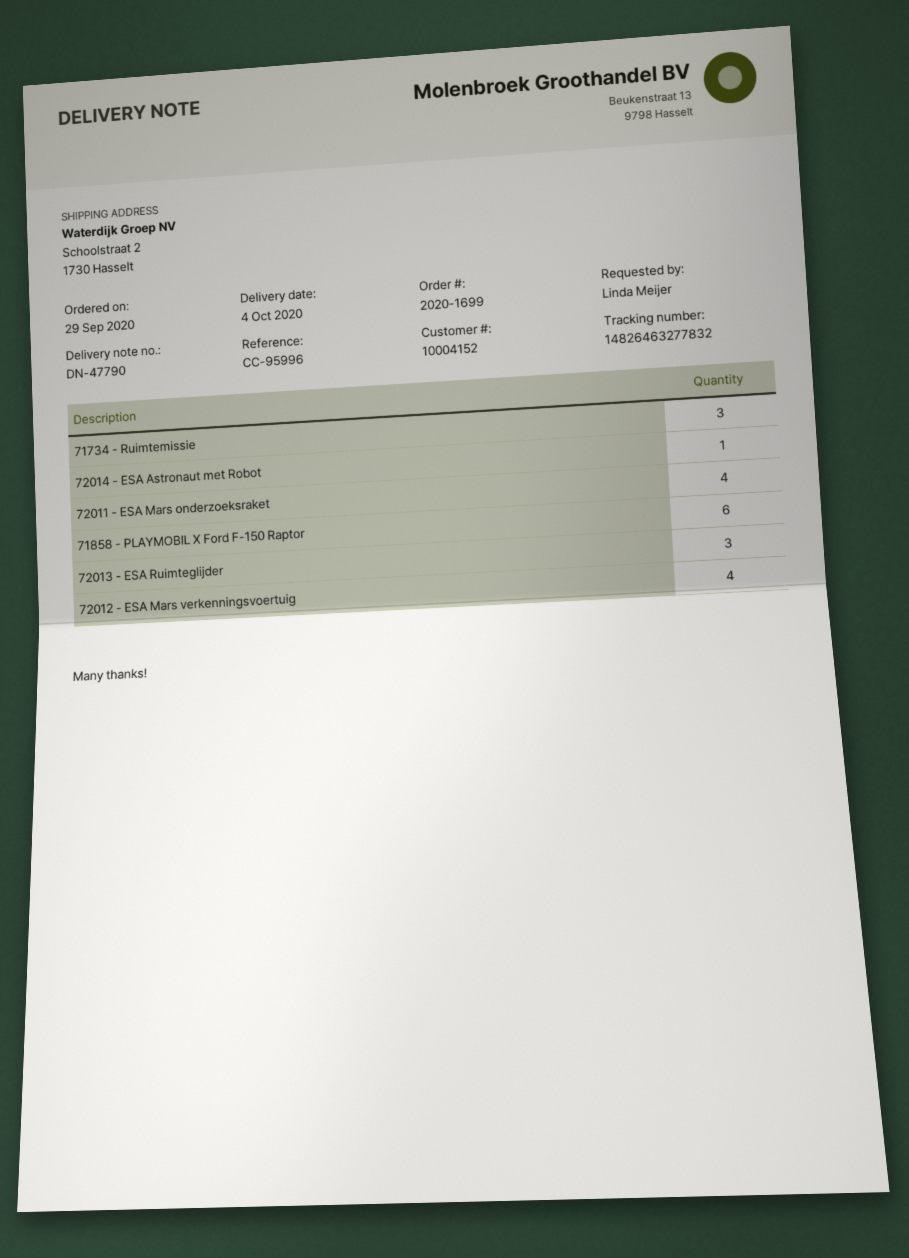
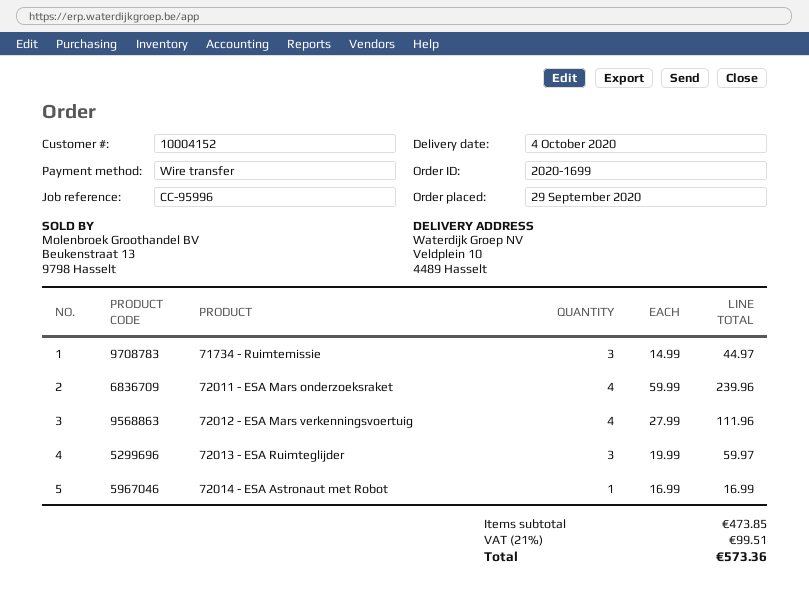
ship to: Schoolstraat 2, 1730 Hasselt -> Veldplein 10, 4489 Hasselt
71858 - PLAYMOBIL X Ford F-150 Raptor: 6 -> none

